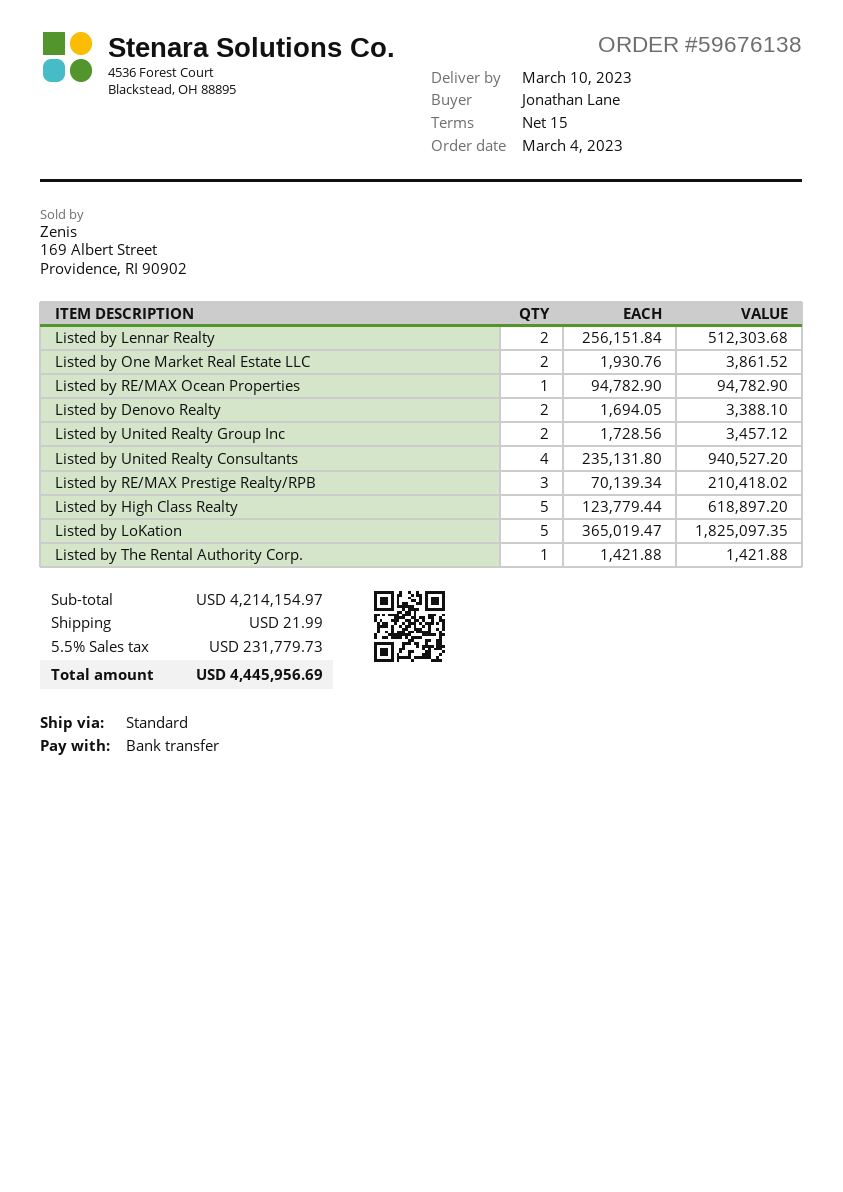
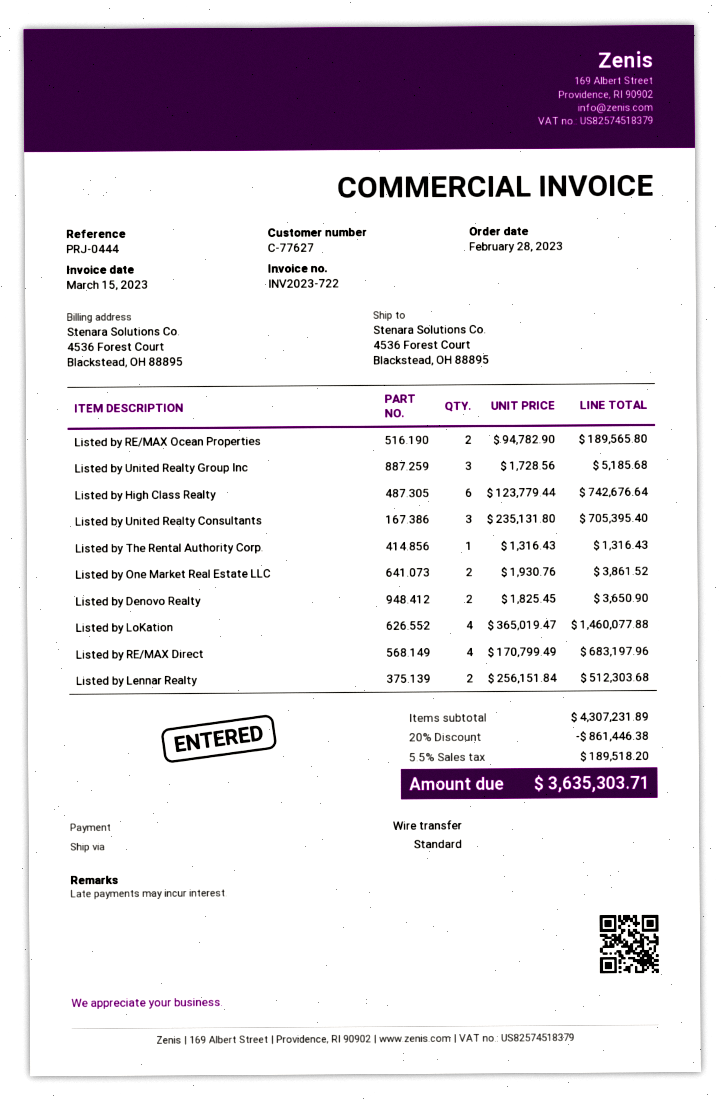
order date: 2023-03-04 -> 2023-02-28
Listed by RE/MAX Ocean Properties: 1 x 94782.90 = 94782.90 -> 2 x 94782.90 = 189565.80
Listed by Denovo Realty: 2 x 1694.05 = 3388.10 -> 2 x 1825.45 = 3650.90
Listed by United Realty Group Inc: 2 x 1728.56 = 3457.12 -> 3 x 1728.56 = 5185.68
Listed by United Realty Consultants: 4 x 235131.80 = 940527.20 -> 3 x 235131.80 = 705395.40
Listed by RE/MAX Prestige Realty/RPB: 3 x 70139.34 = 210418.02 -> none
Listed by High Class Realty: 5 x 123779.44 = 618897.20 -> 6 x 123779.44 = 742676.64
Listed by LoKation: 5 x 365019.47 = 1825097.35 -> 4 x 365019.47 = 1460077.88
Listed by The Rental Authority Corp.: 1 x 1421.88 = 1421.88 -> 1 x 1316.43 = 1316.43
Listed by RE/MAX Direct: none -> 4 x 170799.49 = 683197.96
subtotal: 4214154.97 -> 4307231.89
discount: none -> 20% = 861446.38
shipping: 21.99 -> none
tax: 5.5% = 231779.73 -> 5.5% = 189518.20
total: 4445956.69 -> 3635303.71

